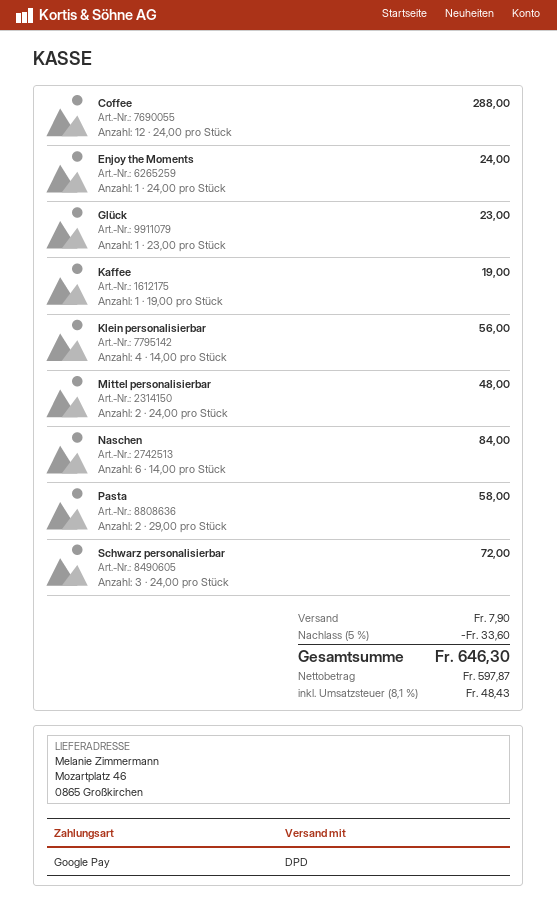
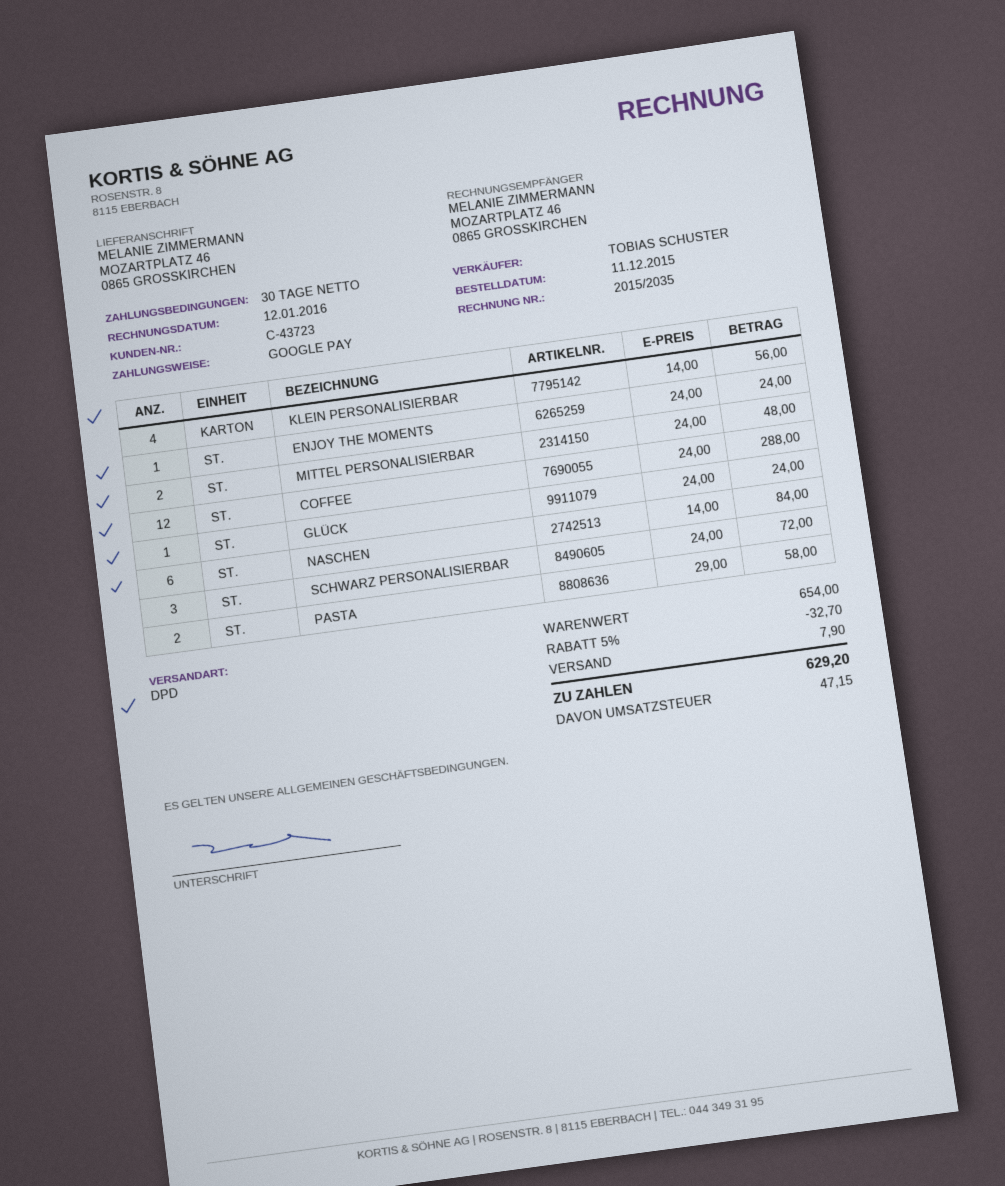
Glück: 1 x 23.00 = 23.00 -> 1 x 24.00 = 24.00
Kaffee: 1 x 19.00 = 19.00 -> none
discount: 5% = 33.60 -> 5% = 32.70
tax: 48.43 -> 47.15
total: 646.30 -> 629.20

